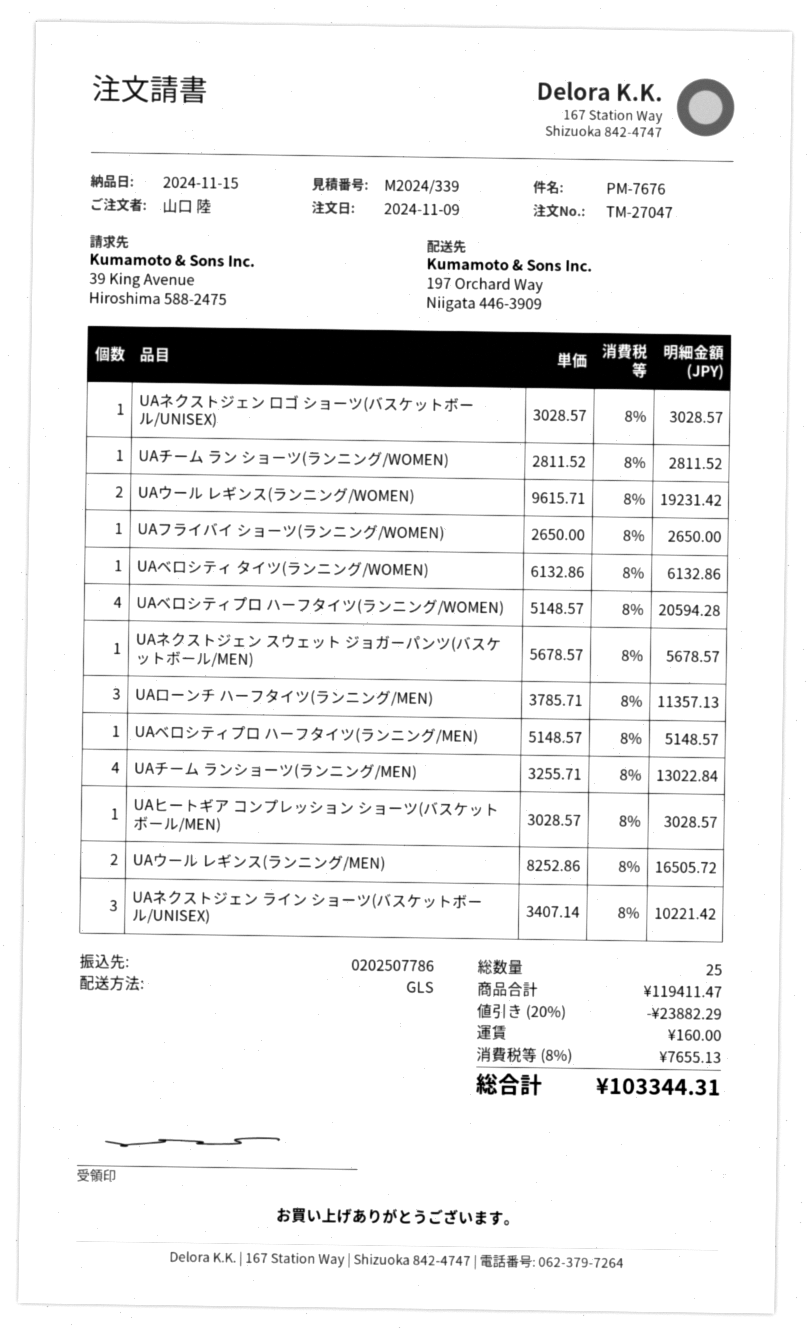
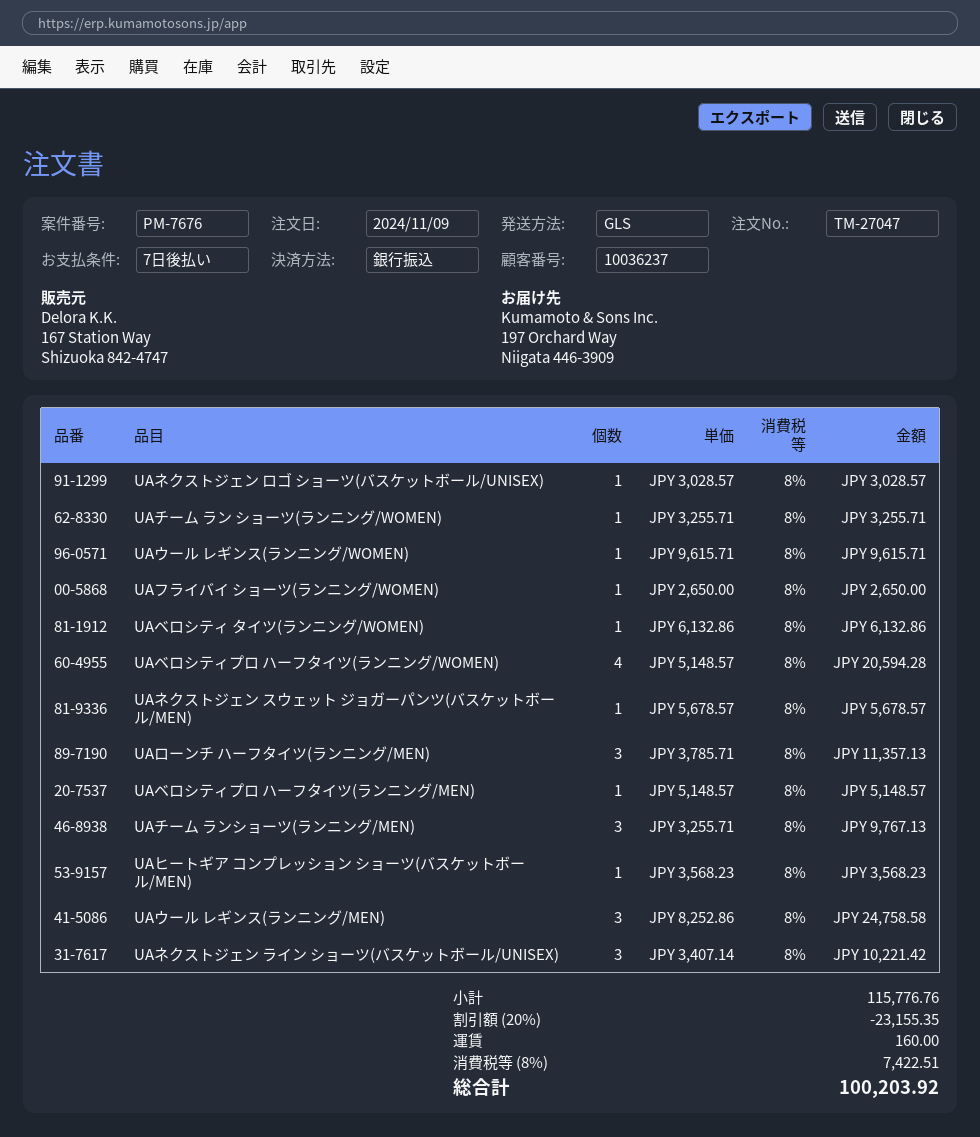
UAチーム ラン ショーツ(ランニング/WOMEN): 1 x 2811.52 = 2811.52 -> 1 x 3255.71 = 3255.71
UAウール レギンス(ランニング/WOMEN): 2 x 9615.71 = 19231.42 -> 1 x 9615.71 = 9615.71
UAチーム ランショーツ(ランニング/MEN): 4 x 3255.71 = 13022.84 -> 3 x 3255.71 = 9767.13
UAヒートギア コンプレッション ショーツ(バスケットボール/MEN): 1 x 3028.57 = 3028.57 -> 1 x 3568.23 = 3568.23
UAウール レギンス(ランニング/MEN): 2 x 8252.86 = 16505.72 -> 3 x 8252.86 = 24758.58
subtotal: 119411.47 -> 115776.76
discount: 20% = 23882.29 -> 20% = 23155.35
tax: 8% = 7655.13 -> 8% = 7422.51
total: 103344.31 -> 100203.92

